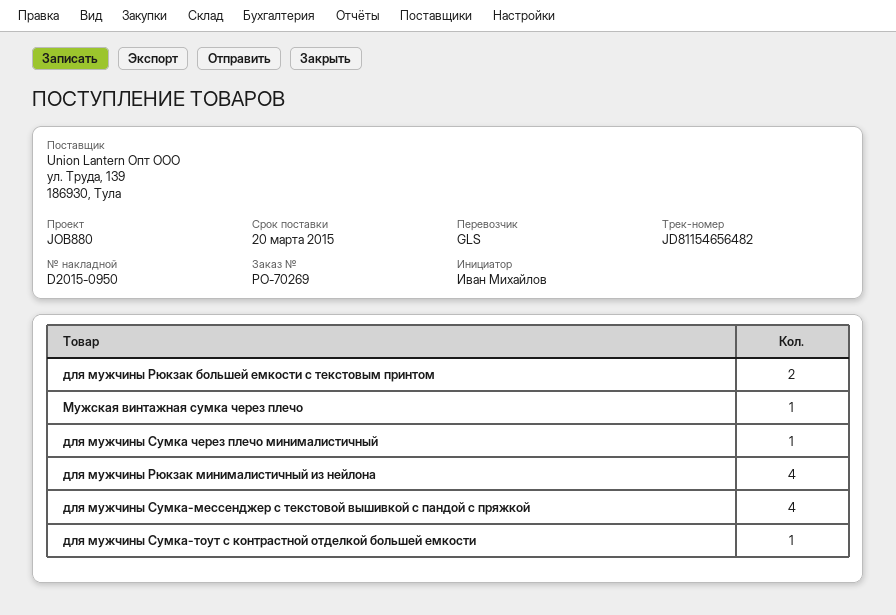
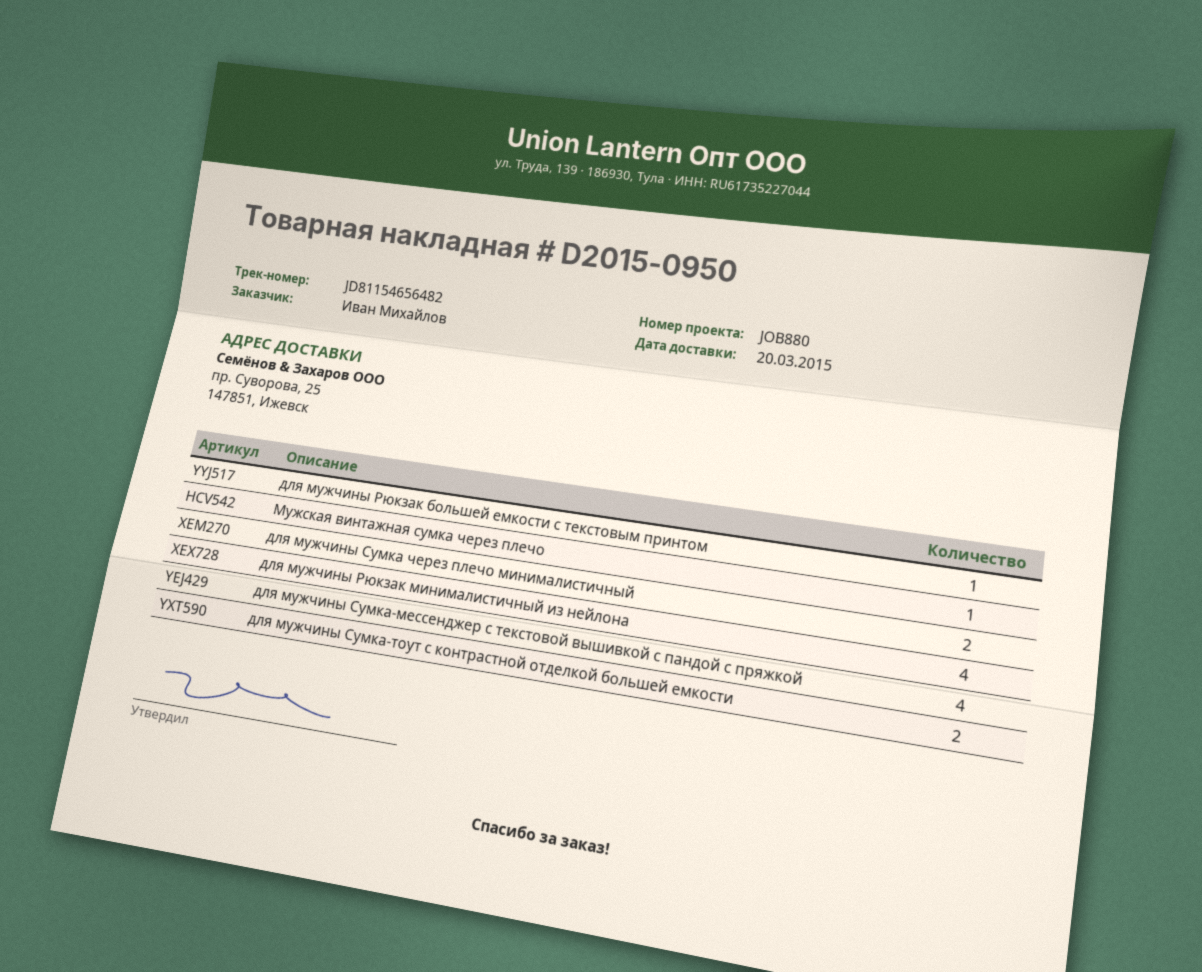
для мужчины Рюкзак большей емкости с текстовым принтом: 2 -> 1
для мужчины Сумка через плечо минималистичный: 1 -> 2
для мужчины Сумка-тоут с контрастной отделкой большей емкости: 1 -> 2

